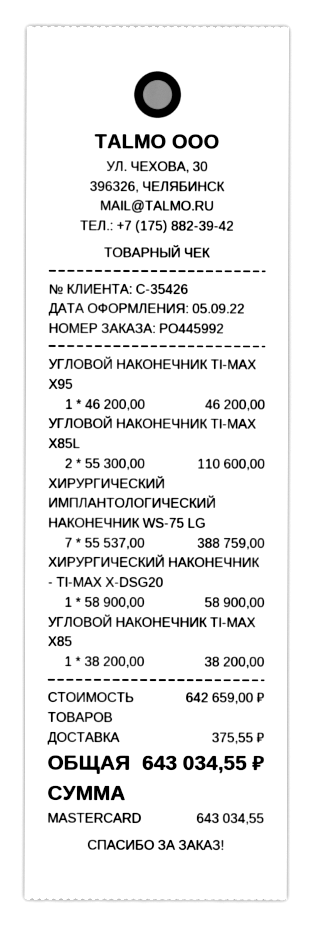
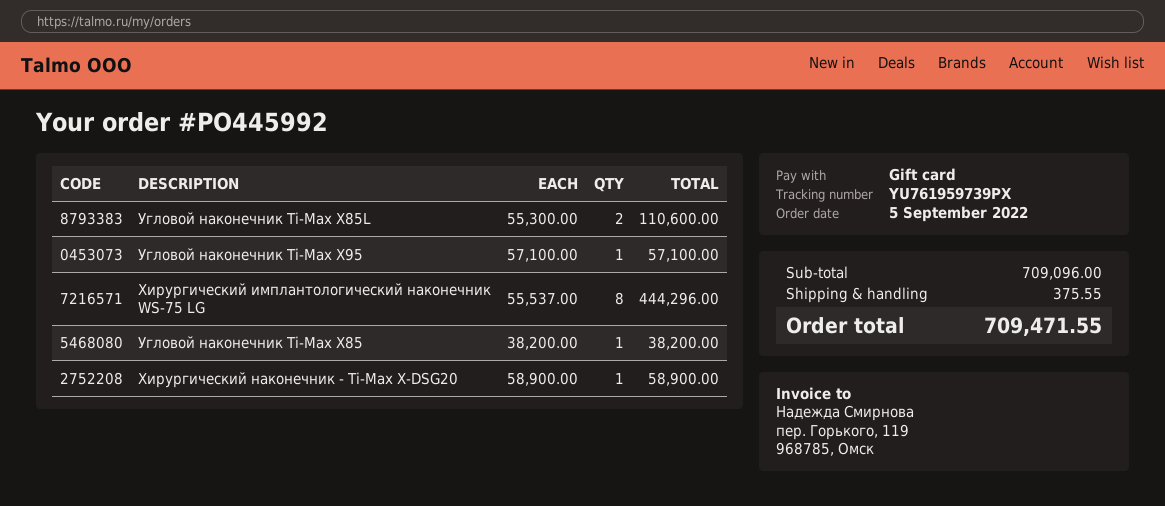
payment method: Mastercard -> gift card
УГЛОВОЙ НАКОНЕЧНИК TI-MAX X95: 1 x 46200.00 = 46200.00 -> 1 x 57100.00 = 57100.00
ХИРУРГИЧЕСКИЙ ИМПЛАНТОЛОГИЧЕСКИЙ НАКОНЕЧНИК WS-75 LG: 7 x 55537.00 = 388759.00 -> 8 x 55537.00 = 444296.00
subtotal: 642659.00 -> 709096.00
total: 643034.55 -> 709471.55

